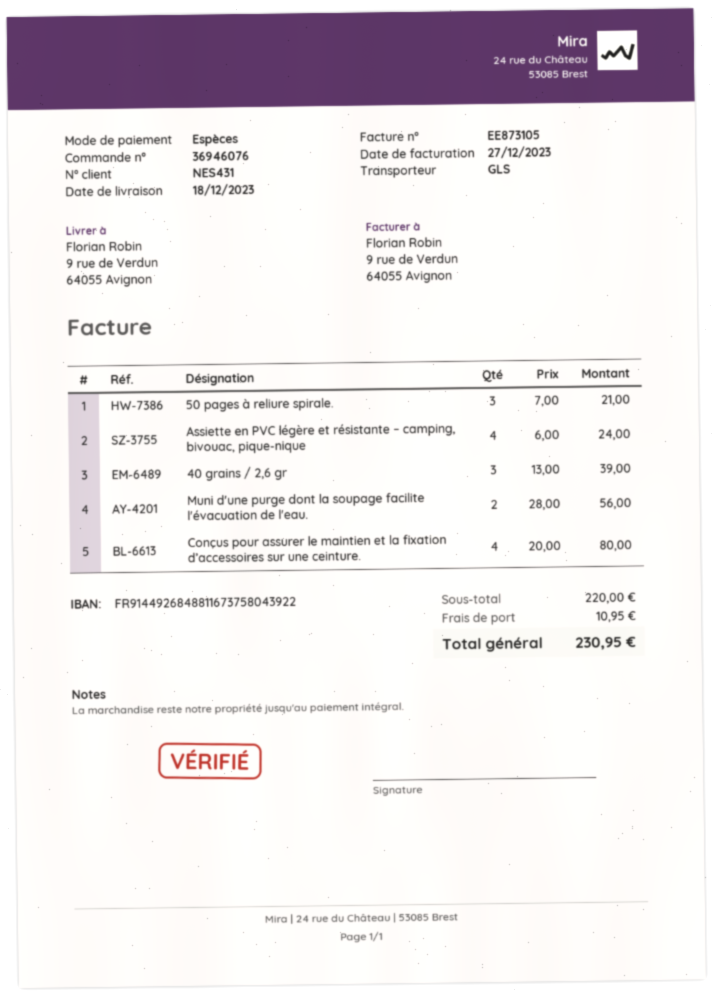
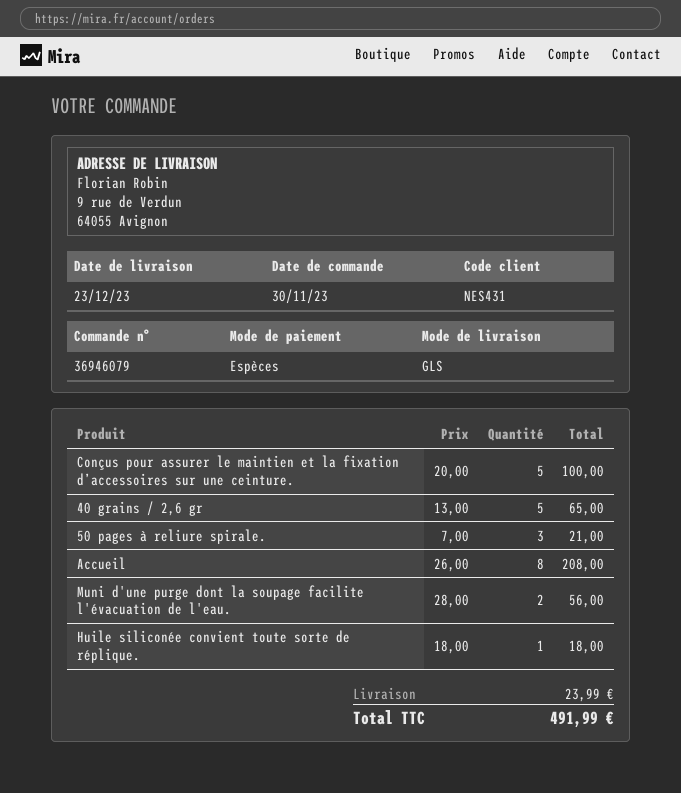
order number: 36946076 -> 36946079
delivery date: 2023-12-18 -> 2023-12-23
Assiette en PVC légère et résistante – camping, bivouac, pique-nique: 4 x 6.00 = 24.00 -> none
40 grains / 2,6 gr: 3 x 13.00 = 39.00 -> 5 x 13.00 = 65.00
Conçus pour assurer le maintien et la fixation d’accessoires sur une ceinture.: 4 x 20.00 = 80.00 -> 5 x 20.00 = 100.00
Accueil: none -> 8 x 26.00 = 208.00
Huile siliconée convient toute sorte de réplique.: none -> 1 x 18.00 = 18.00
shipping: 10.95 -> 23.99
total: 230.95 -> 491.99

